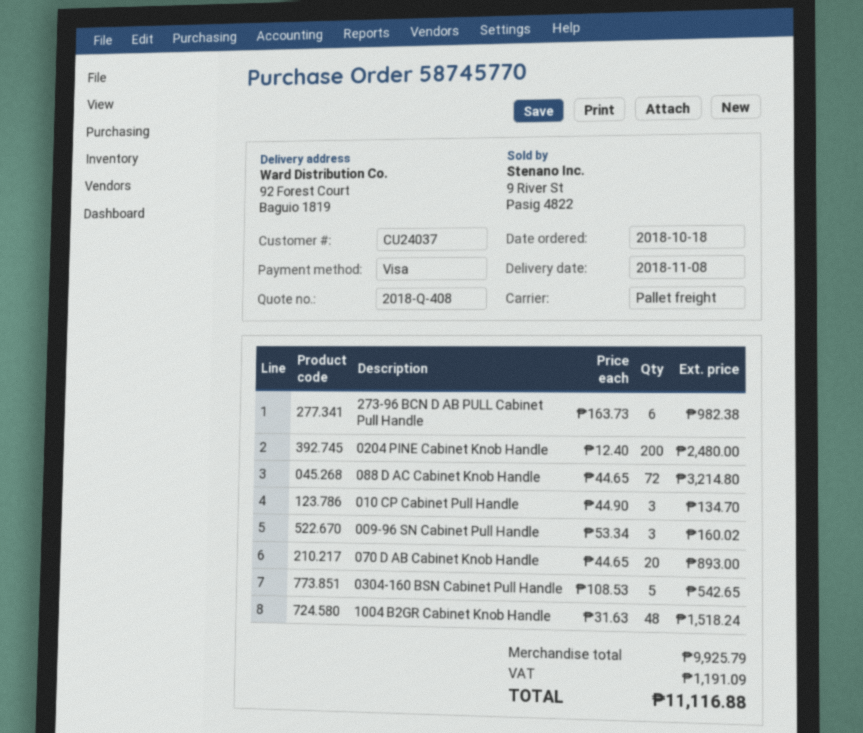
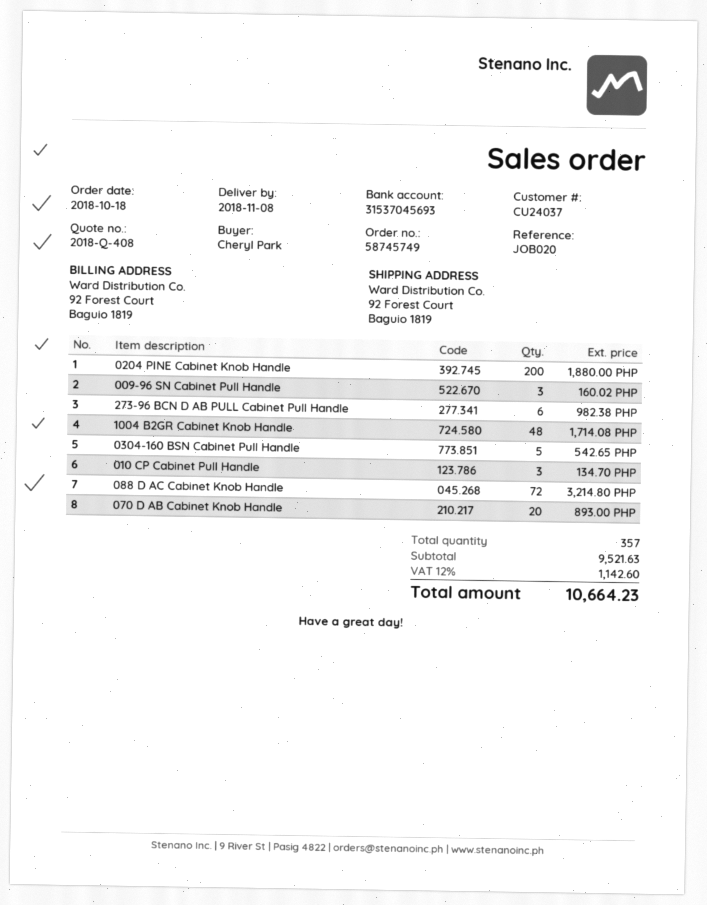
order number: 58745770 -> 58745749
0204 PINE Cabinet Knob Handle: 200 for 2480.00 -> 200 for 1880.00
1004 B2GR Cabinet Knob Handle: 48 for 1518.24 -> 48 for 1714.08
subtotal: 9925.79 -> 9521.63
tax: 1191.09 -> 1142.60
total: 11116.88 -> 10664.23

